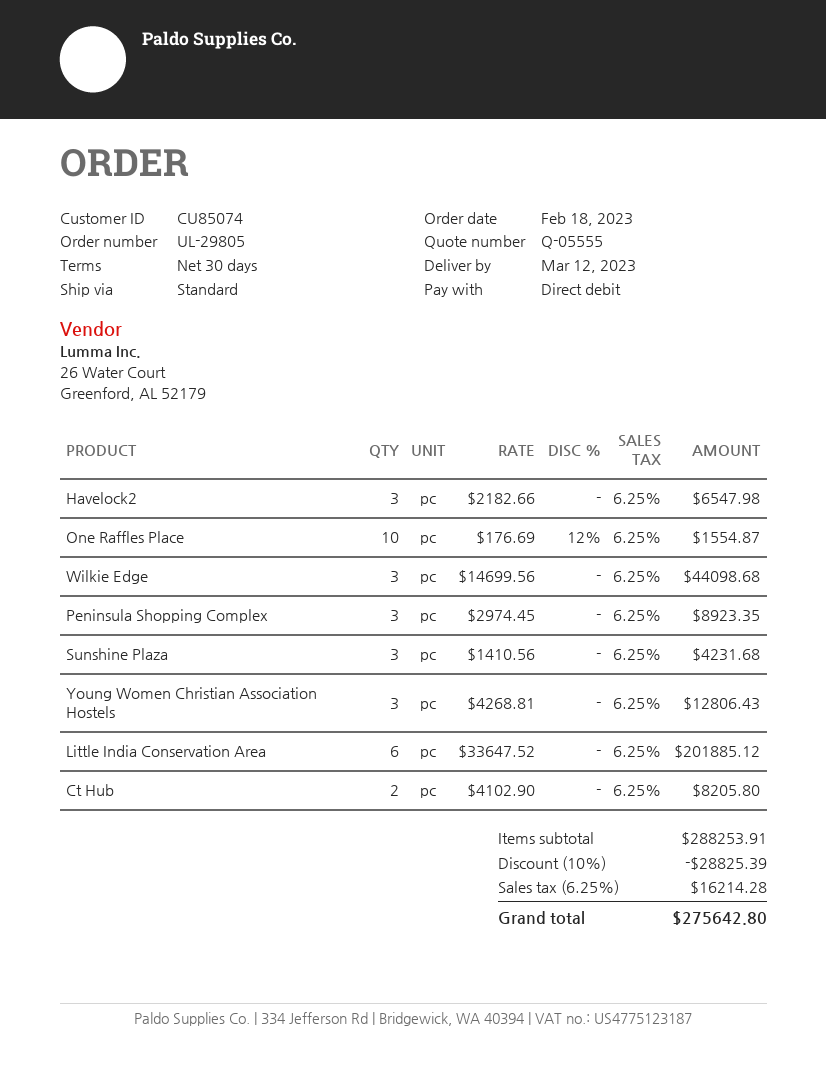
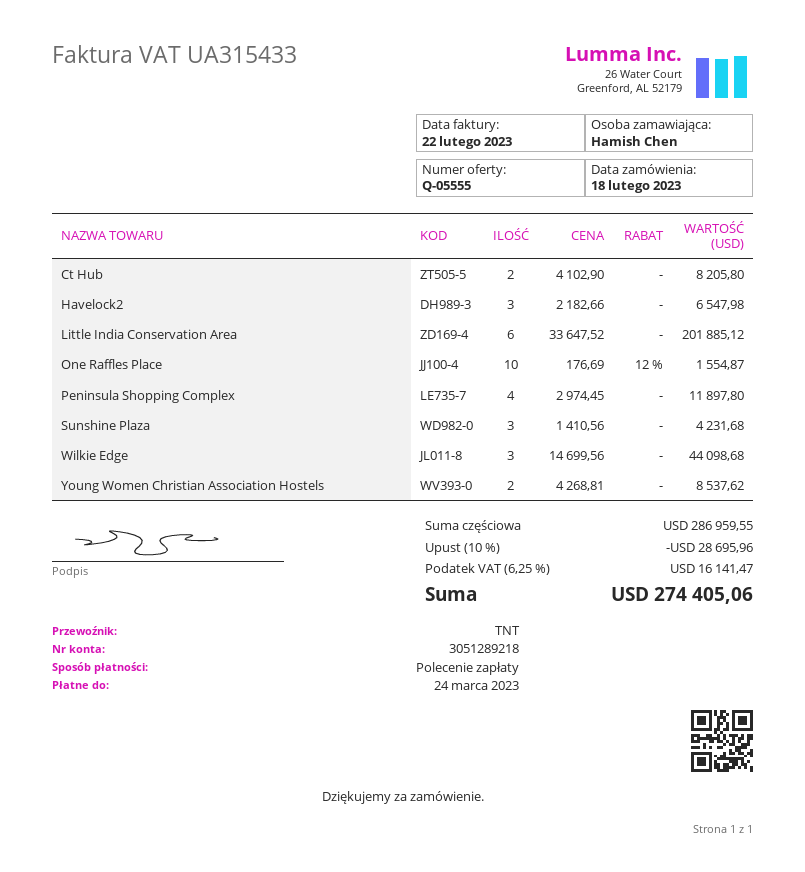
shipping method: standard -> TNT
Peninsula Shopping Complex: 3 x 2974.45 = 8923.35 -> 4 x 2974.45 = 11897.80
Young Women Christian Association Hostels: 3 x 4268.81 = 12806.43 -> 2 x 4268.81 = 8537.62
subtotal: 288253.91 -> 286959.55
discount: 10% = 28825.39 -> 10% = 28695.96
tax: 6.25% = 16214.28 -> 6.25% = 16141.47
total: 275642.80 -> 274405.06

